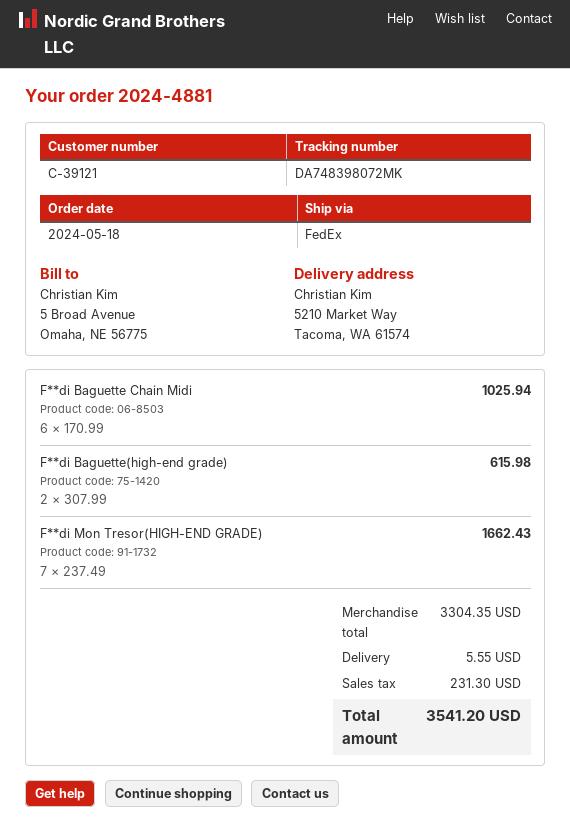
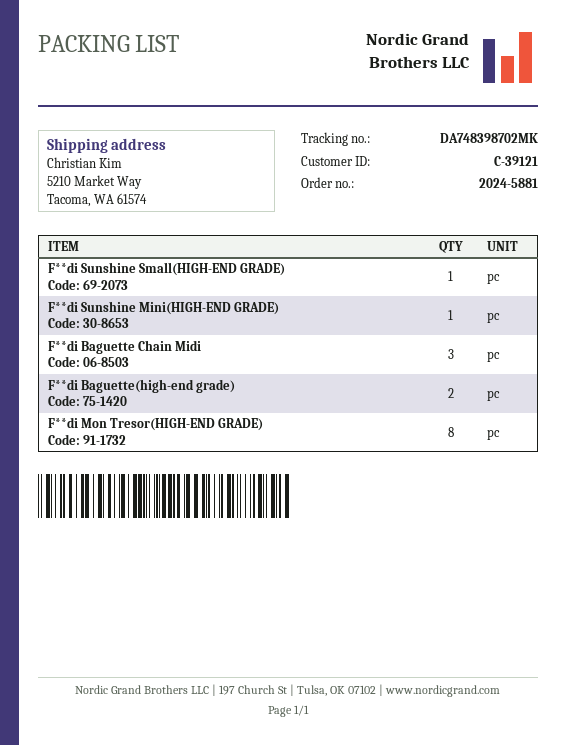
order number: 2024-4881 -> 2024-5881
tracking number: DA748398072MK -> DA748398702MK
F**di Baguette Chain Midi: 6 -> 3
F**di Mon Tresor(HIGH-END GRADE): 7 -> 8
F**di Sunshine Small(HIGH-END GRADE): none -> 1
F**di Sunshine Mini(HIGH-END GRADE): none -> 1

